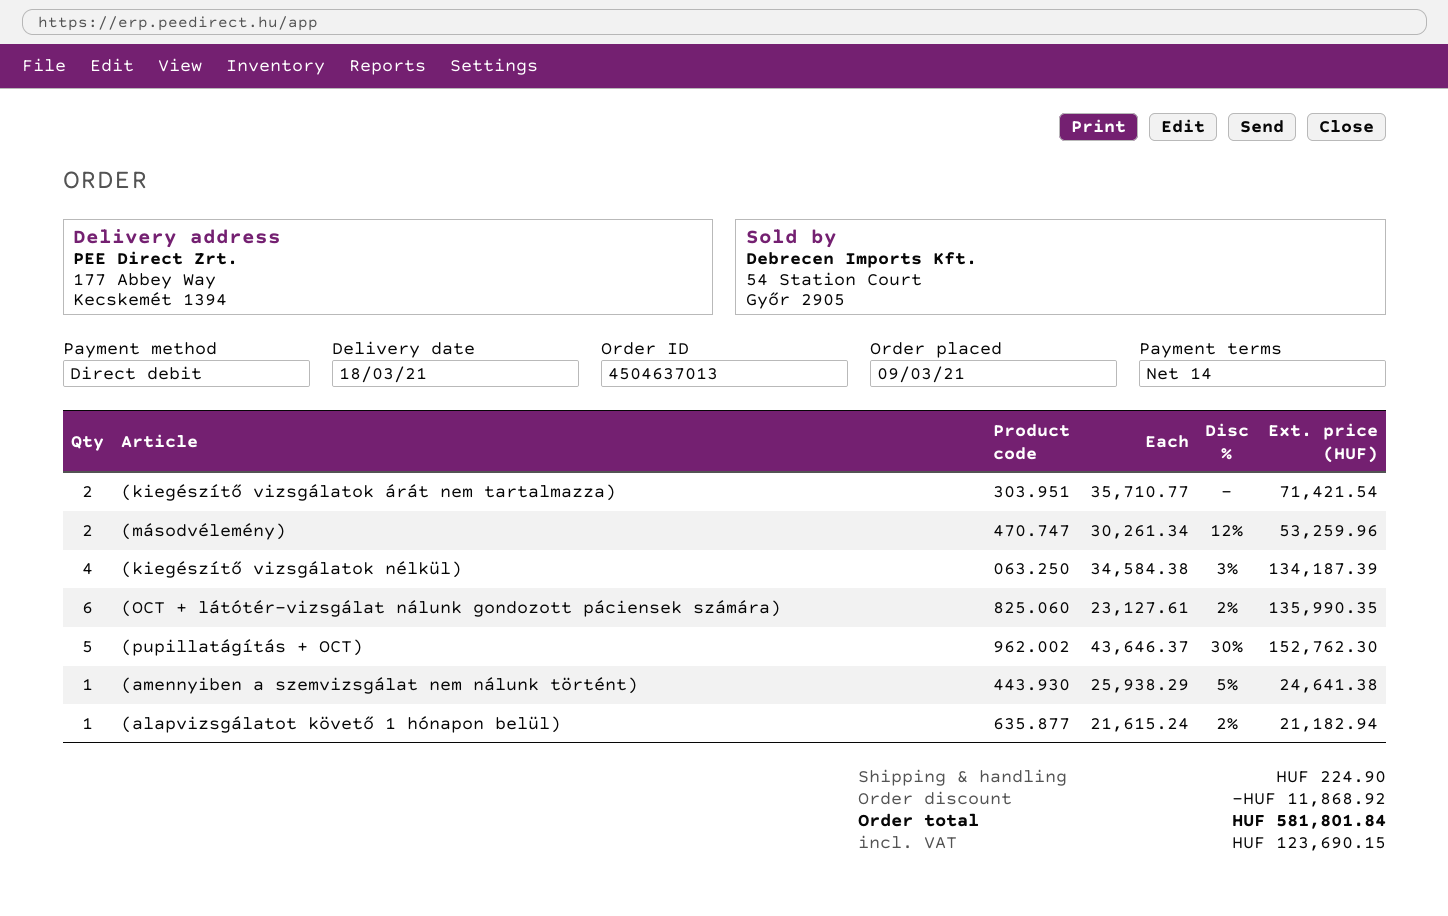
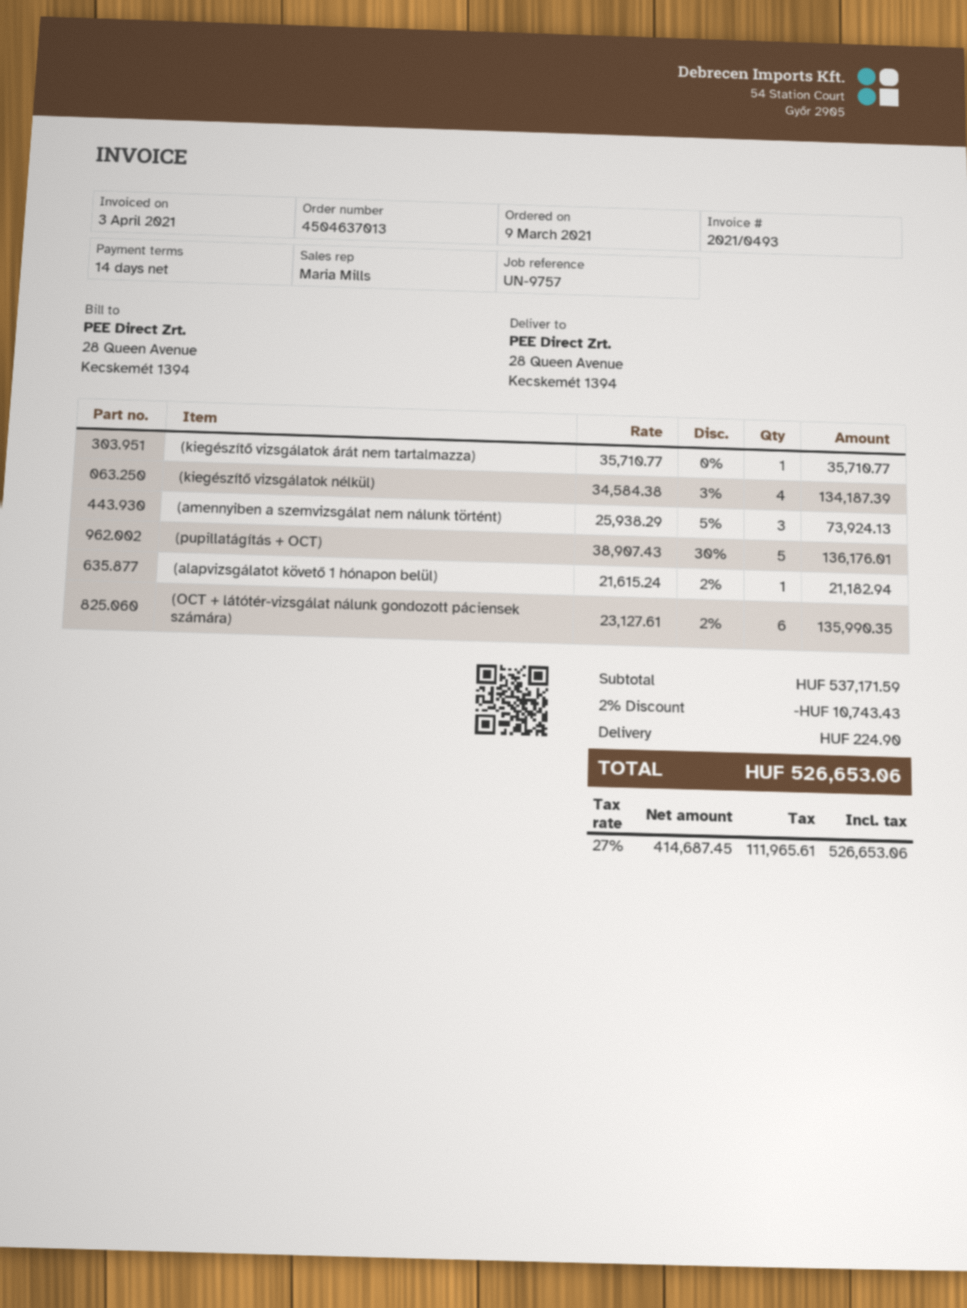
ship to: 177 Abbey Way, Kecskemét 1394 -> 28 Queen Avenue, Kecskemét 1394
(kiegészítő vizsgálatok árát nem tartalmazza): 2 x 35710.77 = 71421.54 -> 1 x 35710.77 = 35710.77
(másodvélemény): 2 x 30261.34 - 12% = 53259.96 -> none
(pupillatágítás + OCT): 5 x 43646.37 - 30% = 152762.30 -> 5 x 38907.43 - 30% = 136176.01
(amennyiben a szemvizsgálat nem nálunk történt): 1 x 25938.29 - 5% = 24641.38 -> 3 x 25938.29 - 5% = 73924.13
discount: 11868.92 -> 10743.43
tax: 123690.15 -> 111965.61
total: 581801.84 -> 526653.06

